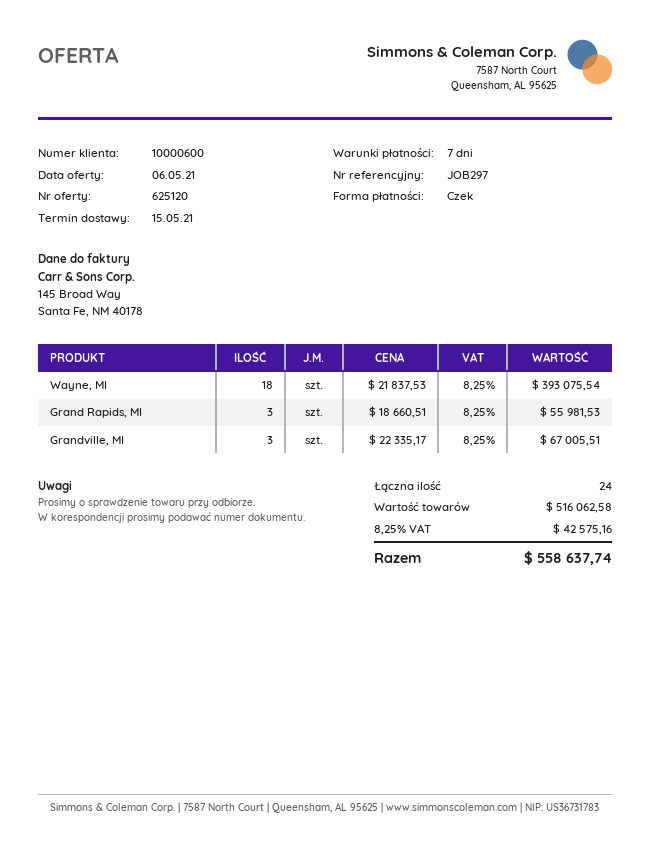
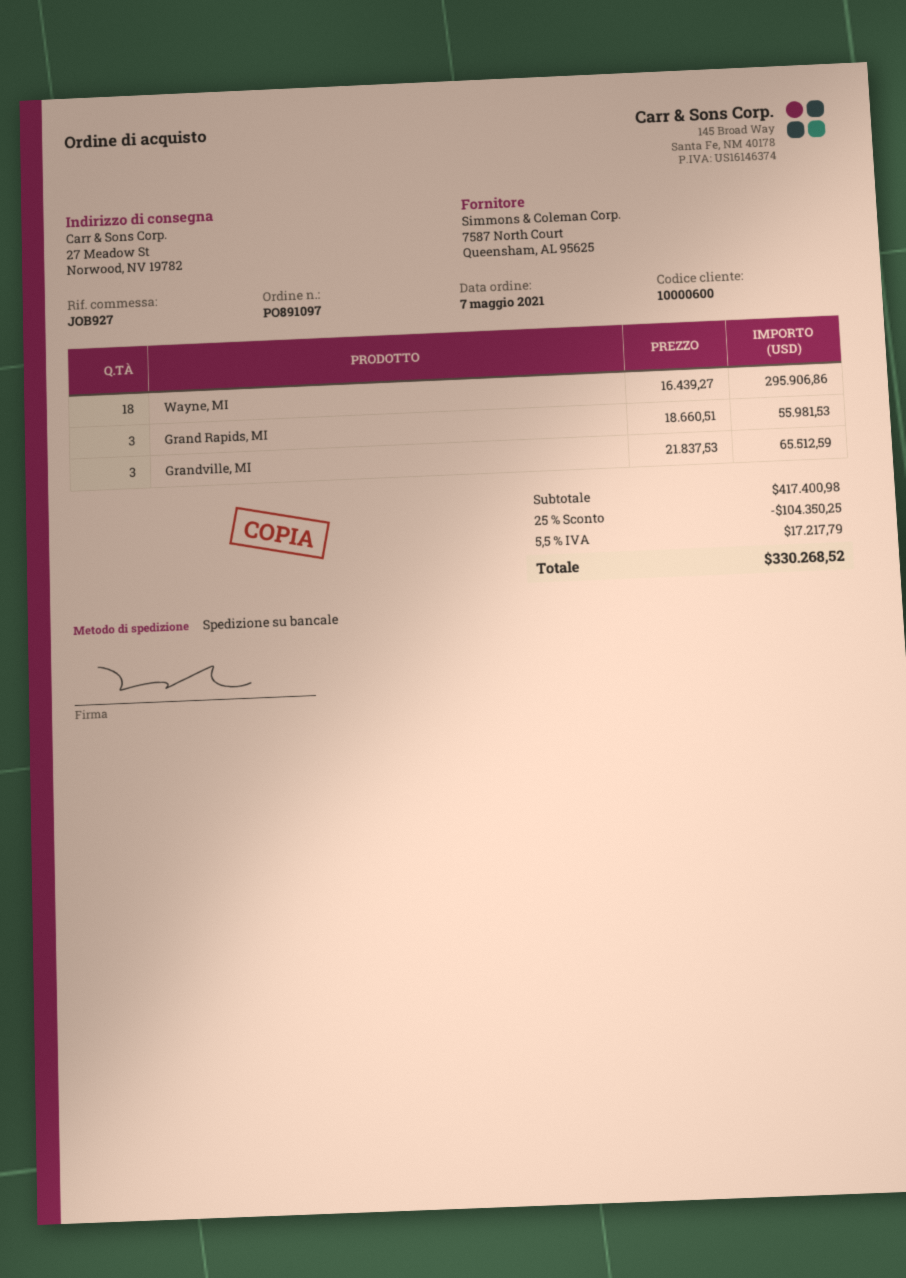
reference: JOB297 -> JOB927
Wayne, MI: 18 x 21837.53 = 393075.54 -> 18 x 16439.27 = 295906.86
Grandville, MI: 3 x 22335.17 = 67005.51 -> 3 x 21837.53 = 65512.59
subtotal: 516062.58 -> 417400.98
discount: none -> 25% = 104350.25
tax: 8.25% = 42575.16 -> 5.5% = 17217.79
total: 558637.74 -> 330268.52

